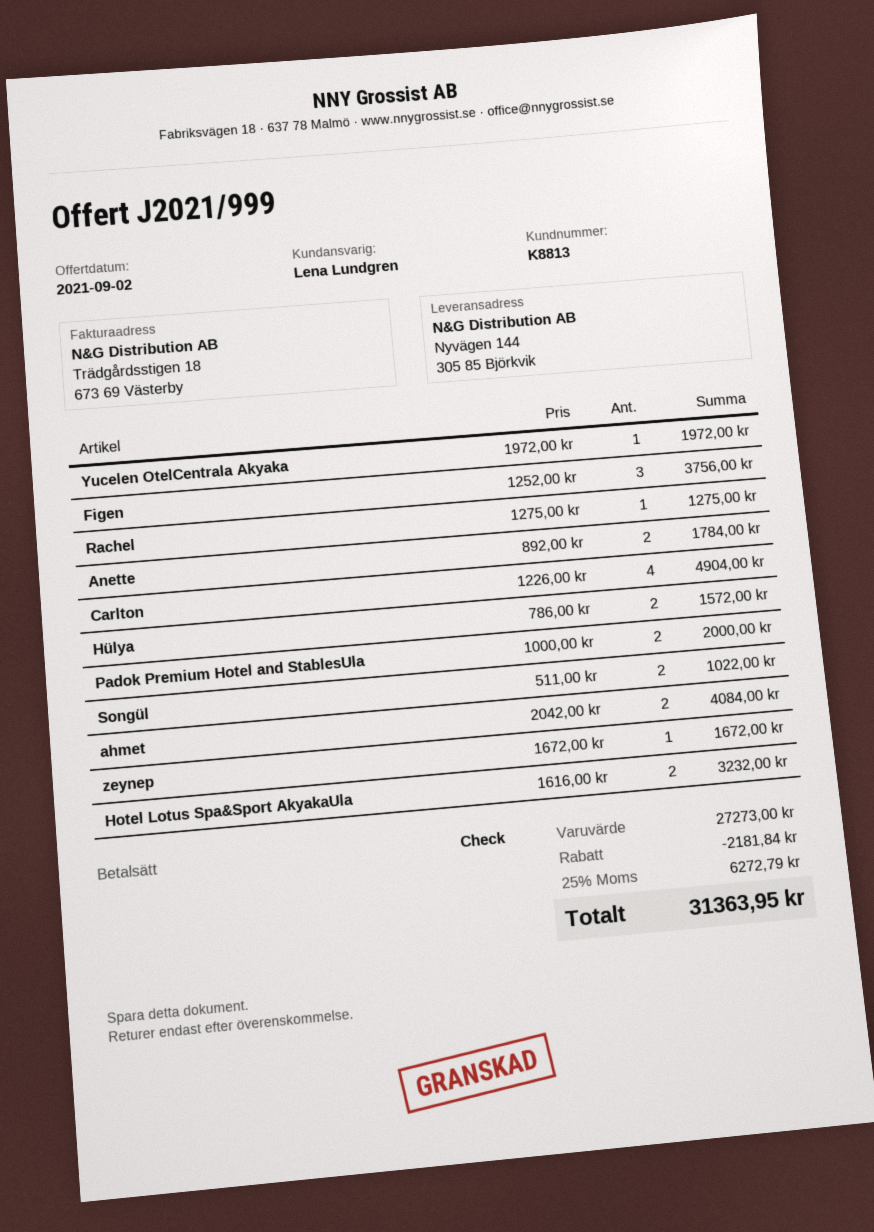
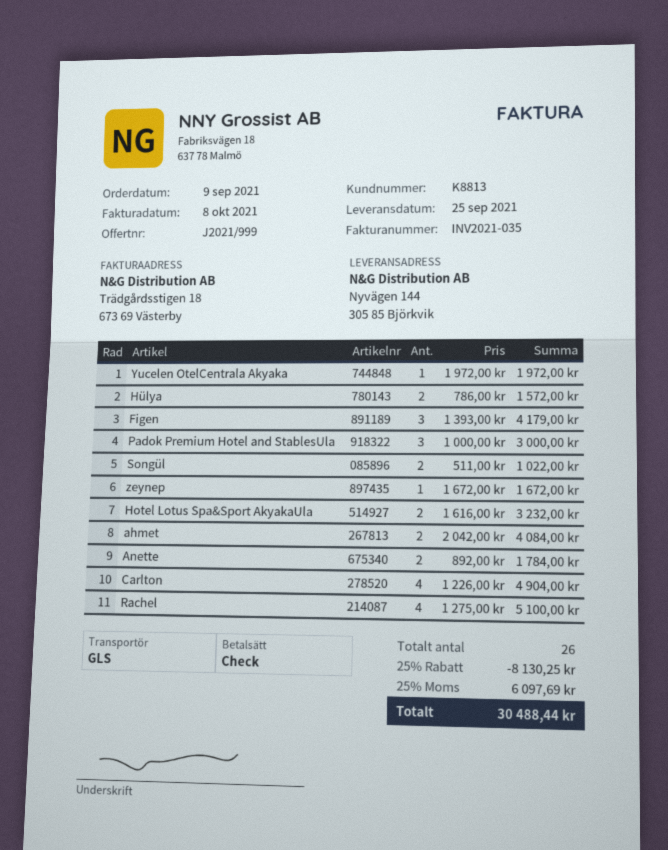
Figen: 3 x 1252.00 = 3756.00 -> 3 x 1393.00 = 4179.00
Rachel: 1 x 1275.00 = 1275.00 -> 4 x 1275.00 = 5100.00
Padok Premium Hotel and StablesUla: 2 x 1000.00 = 2000.00 -> 3 x 1000.00 = 3000.00
discount: 2181.84 -> 8130.25
tax: 25% = 6272.79 -> 25% = 6097.69
total: 31363.95 -> 30488.44

